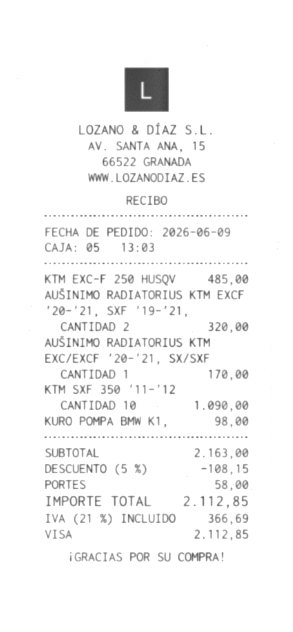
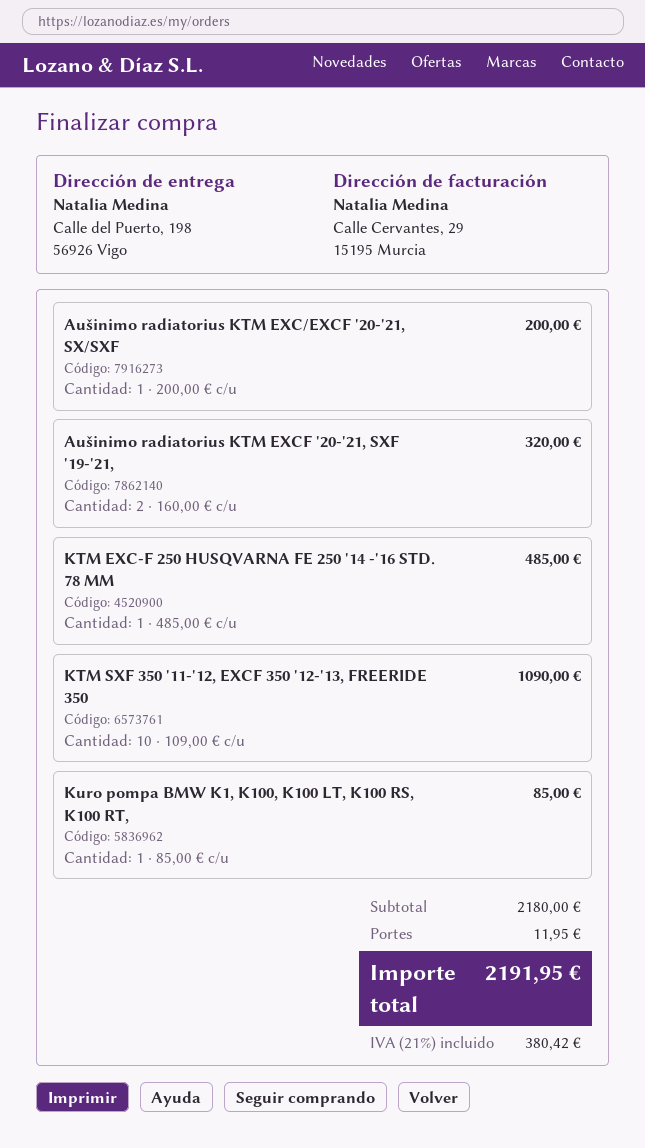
AUŠINIMO RADIATORIUS KTM EXC/EXCF '20-'21, SX/SXF: 1 for 170.00 -> 1 for 200.00
KURO POMPA BMW K1,: 1 for 98.00 -> 1 for 85.00
subtotal: 2163.00 -> 2180.00
discount: 5% = 108.15 -> none
shipping: 58.00 -> 11.95
tax: 21% = 366.69 -> 21% = 380.42
total: 2112.85 -> 2191.95

